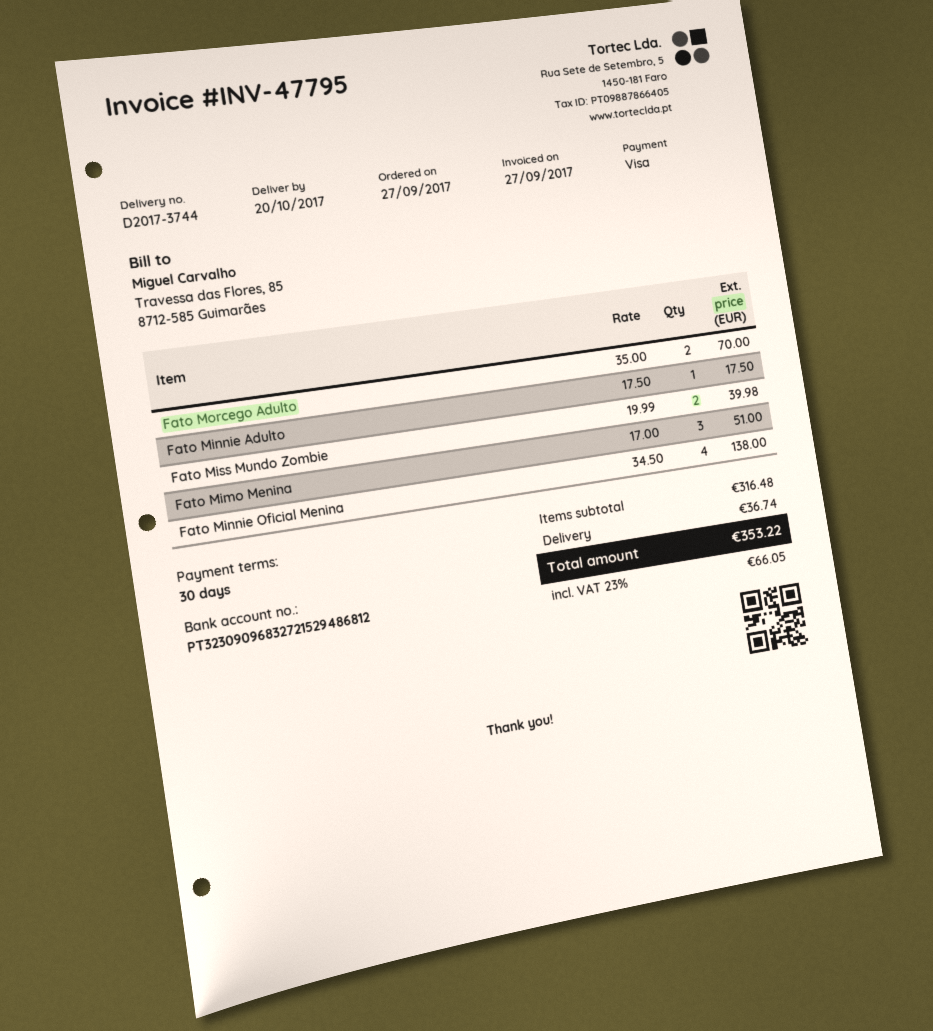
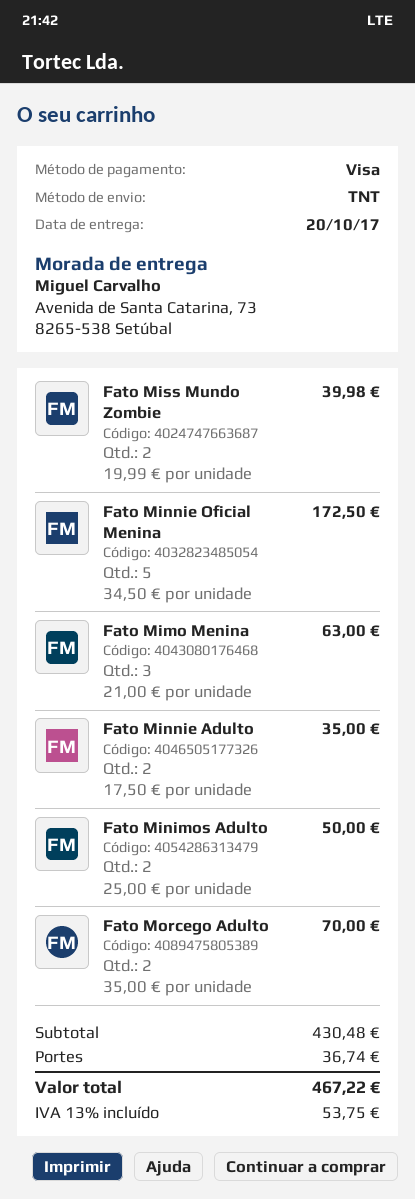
Fato Minnie Adulto: 1 x 17.50 = 17.50 -> 2 x 17.50 = 35.00
Fato Mimo Menina: 3 x 17.00 = 51.00 -> 3 x 21.00 = 63.00
Fato Minnie Oficial Menina: 4 x 34.50 = 138.00 -> 5 x 34.50 = 172.50
Fato Minimos Adulto: none -> 2 x 25.00 = 50.00
subtotal: 316.48 -> 430.48
tax: 23% = 66.05 -> 13% = 53.75
total: 353.22 -> 467.22

